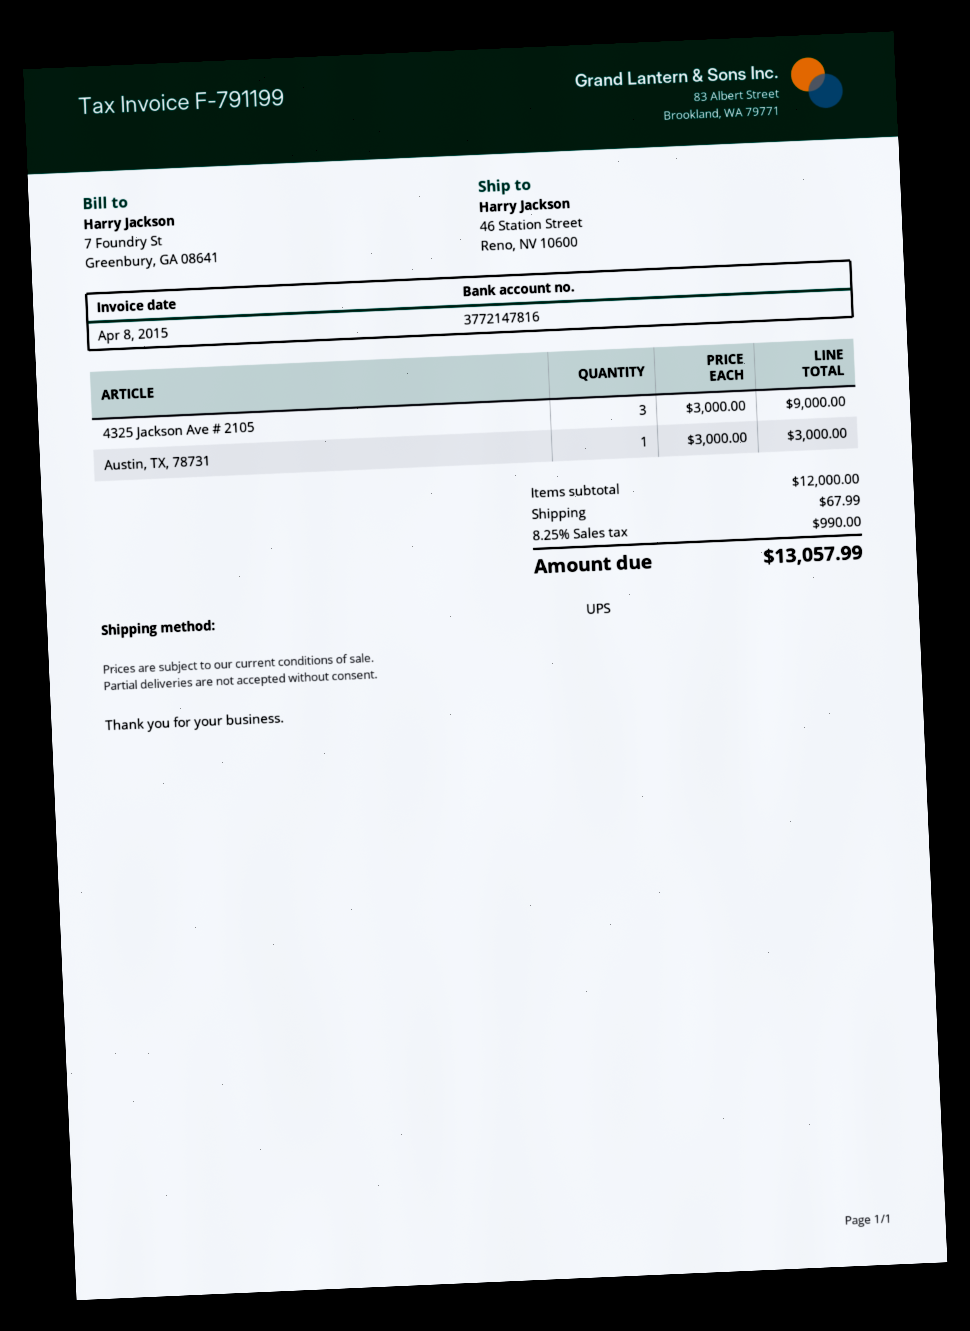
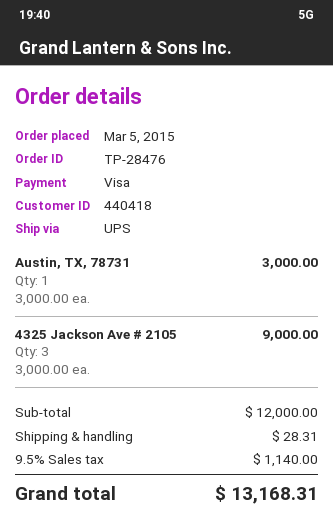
shipping: 67.99 -> 28.31
tax: 8.25% = 990.00 -> 9.5% = 1140.00
total: 13057.99 -> 13168.31

